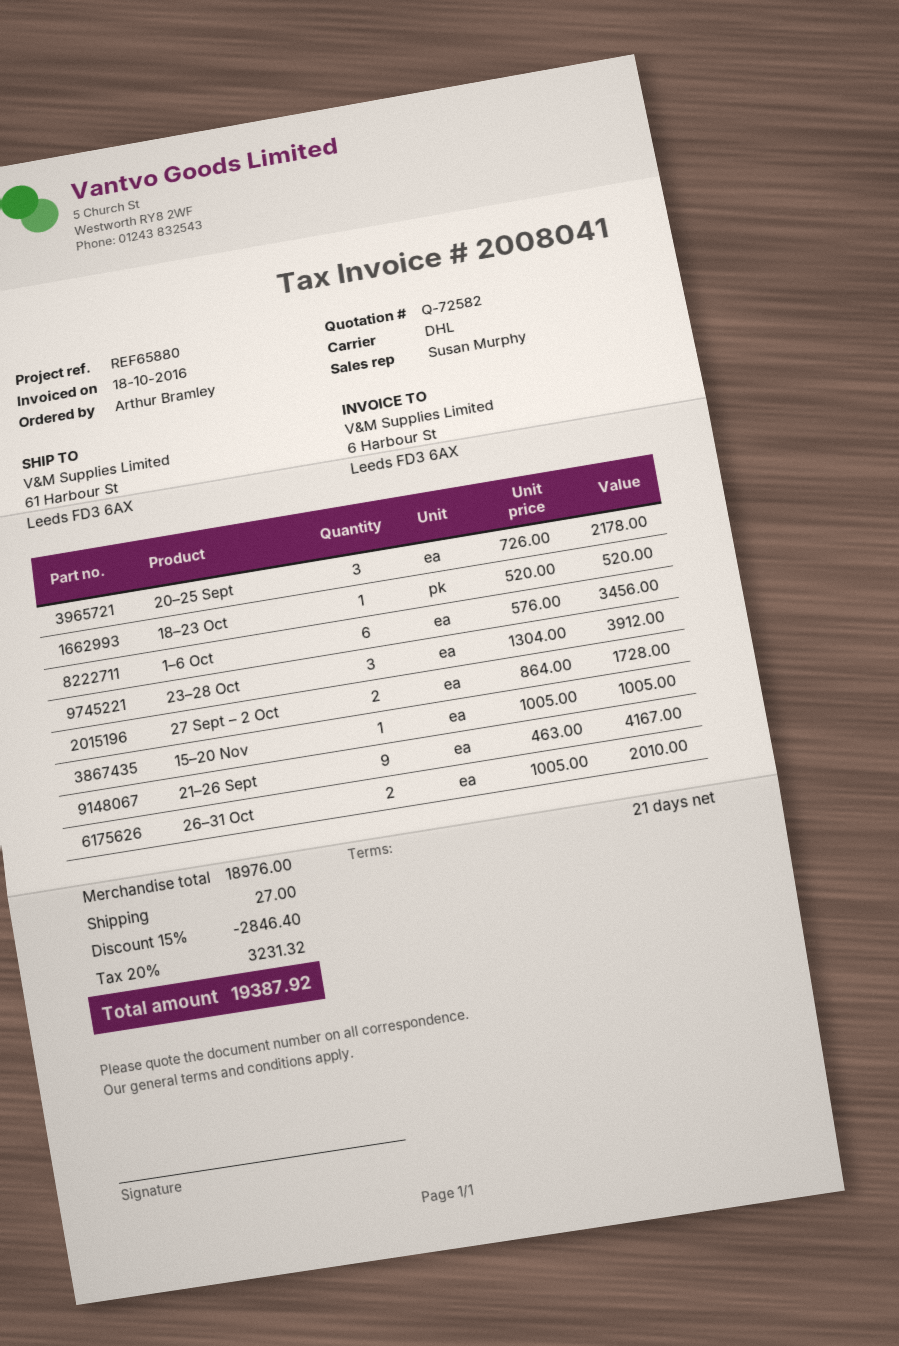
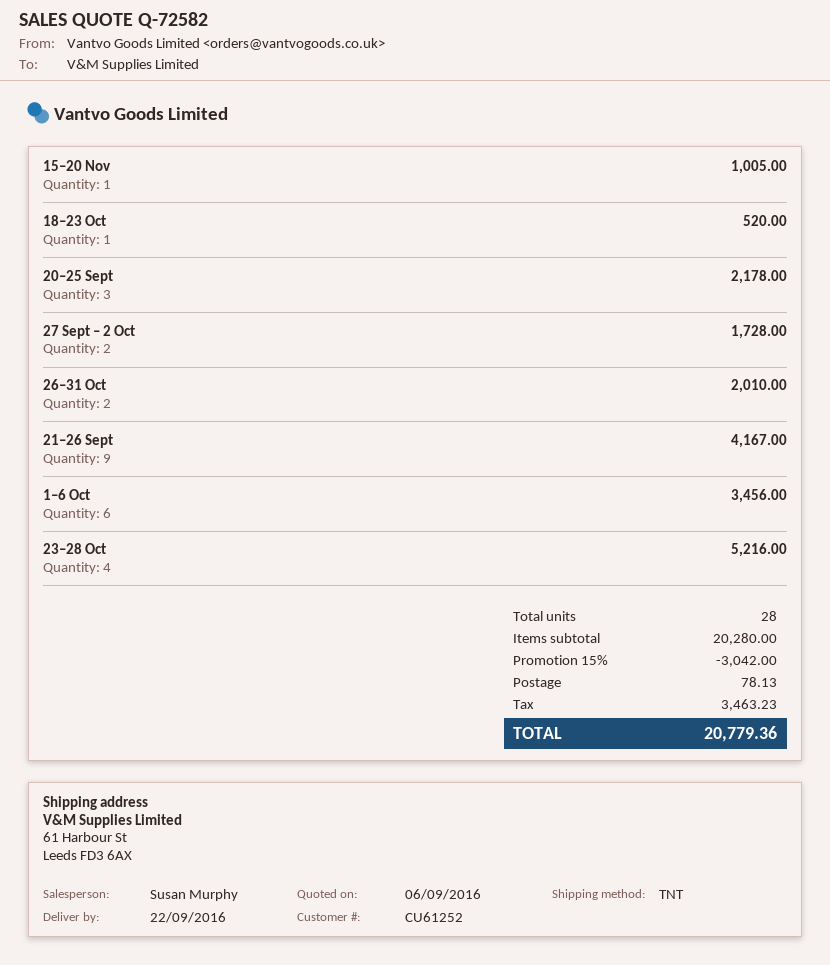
shipping method: DHL -> TNT
23–28 Oct: 3 for 3912.00 -> 4 for 5216.00
subtotal: 18976.00 -> 20280.00
discount: 15% = 2846.40 -> 15% = 3042.00
shipping: 27.00 -> 78.13
tax: 3231.32 -> 3463.23
total: 19387.92 -> 20779.36

